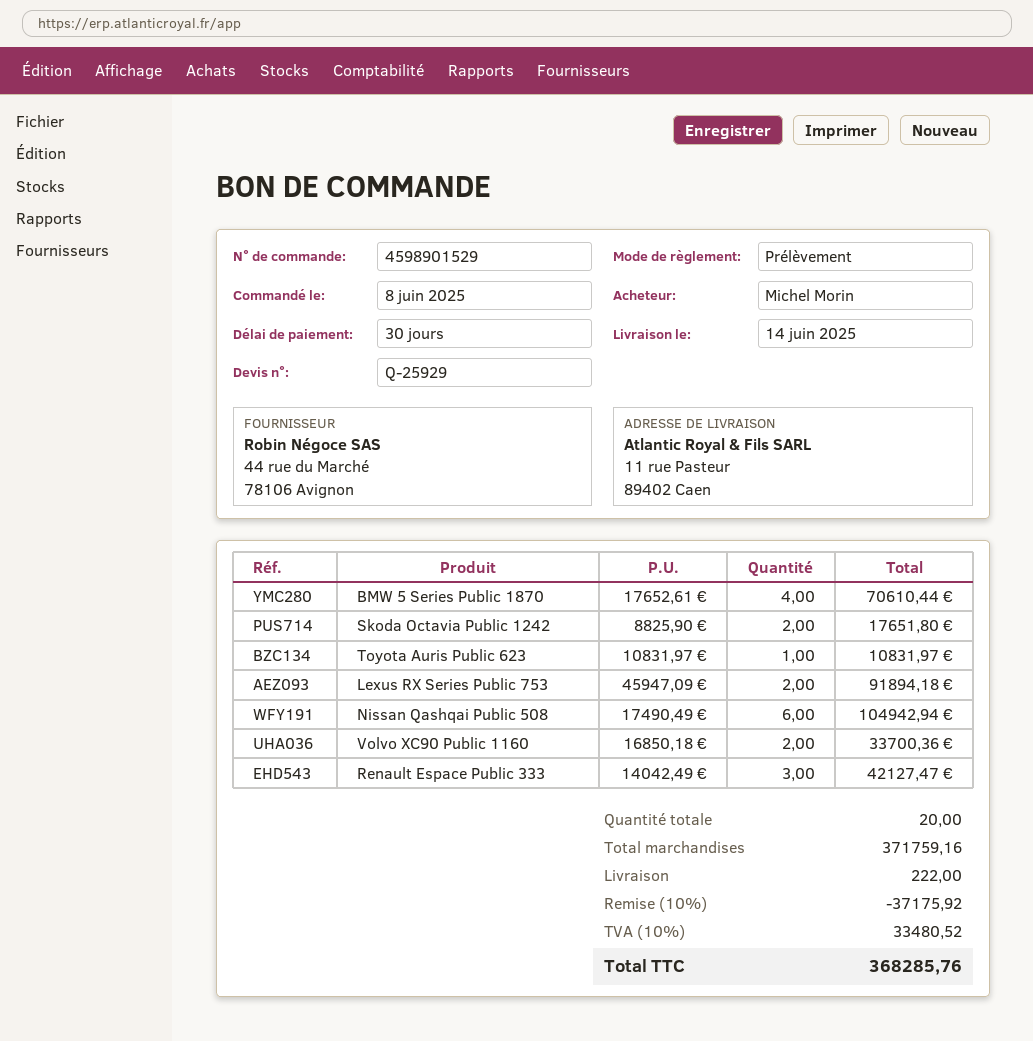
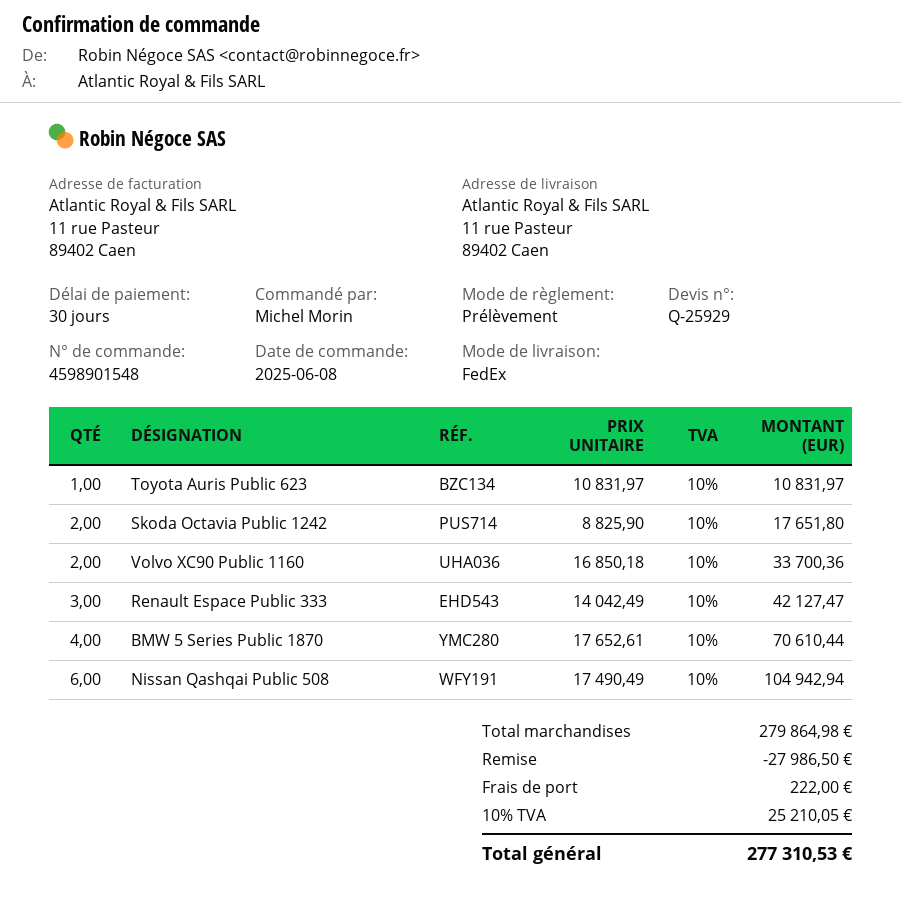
order number: 4598901529 -> 4598901548
Lexus RX Series Public 753: 2 x 45947.09 = 91894.18 -> none
subtotal: 371759.16 -> 279864.98
discount: 37175.92 -> 27986.50
tax: 10% = 33480.52 -> 10% = 25210.05
total: 368285.76 -> 277310.53

